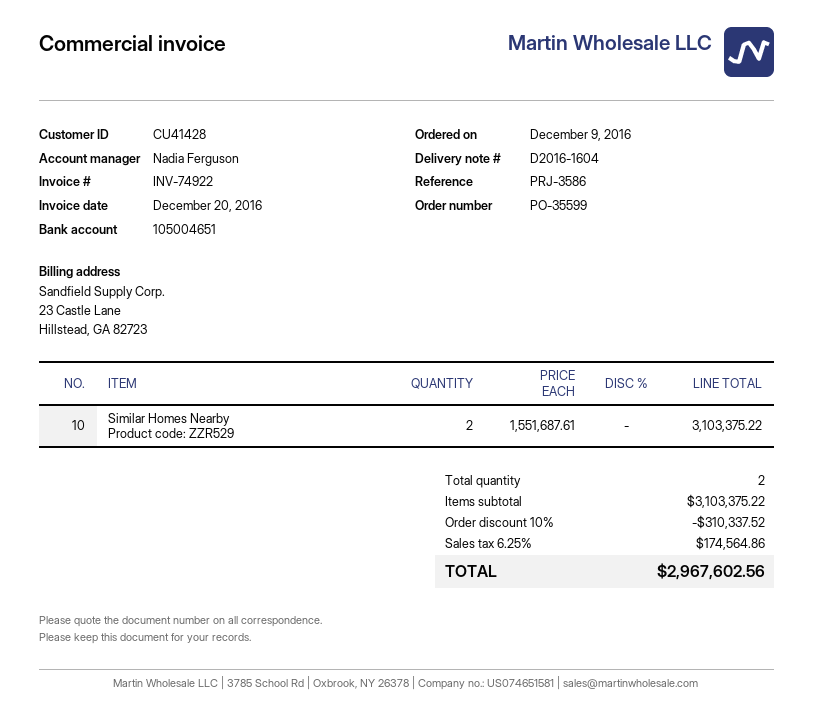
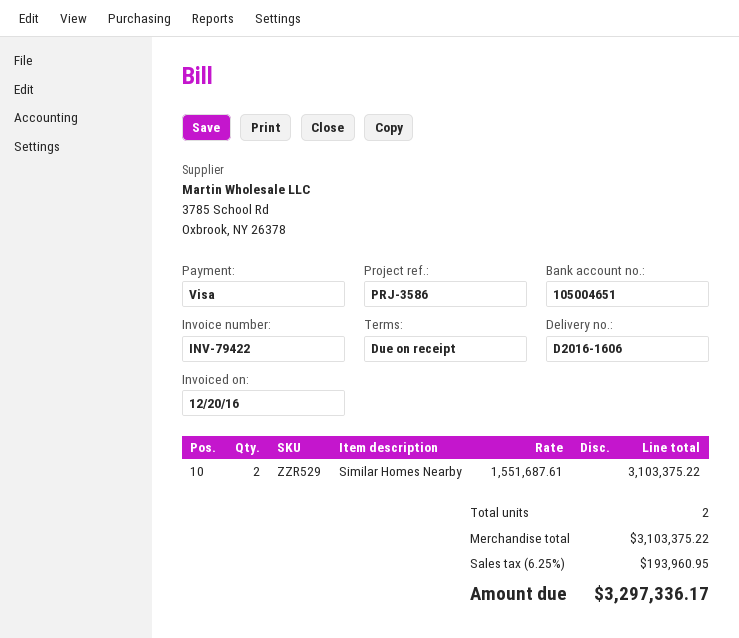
delivery note number: D2016-1604 -> D2016-1606
invoice number: INV-74922 -> INV-79422
discount: 10% = 310337.52 -> none
tax: 6.25% = 174564.86 -> 6.25% = 193960.95
total: 2967602.56 -> 3297336.17

